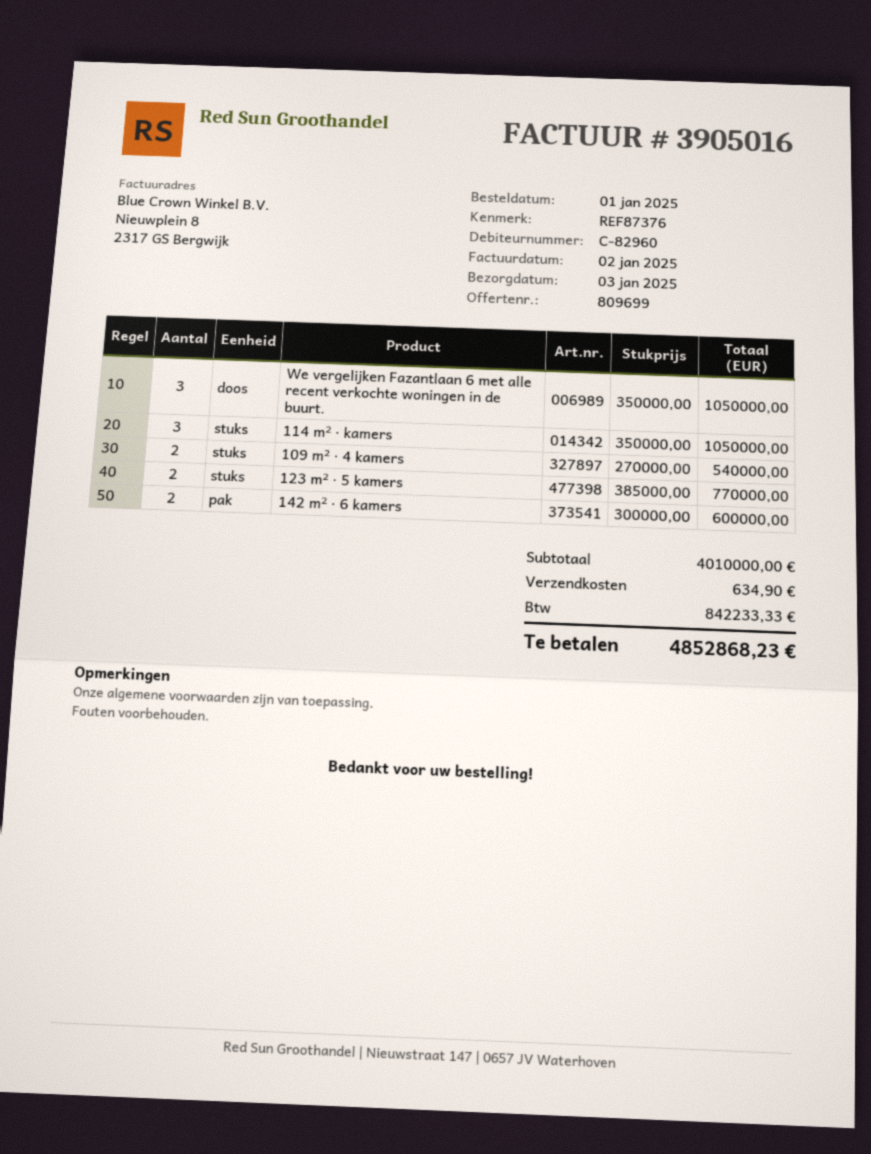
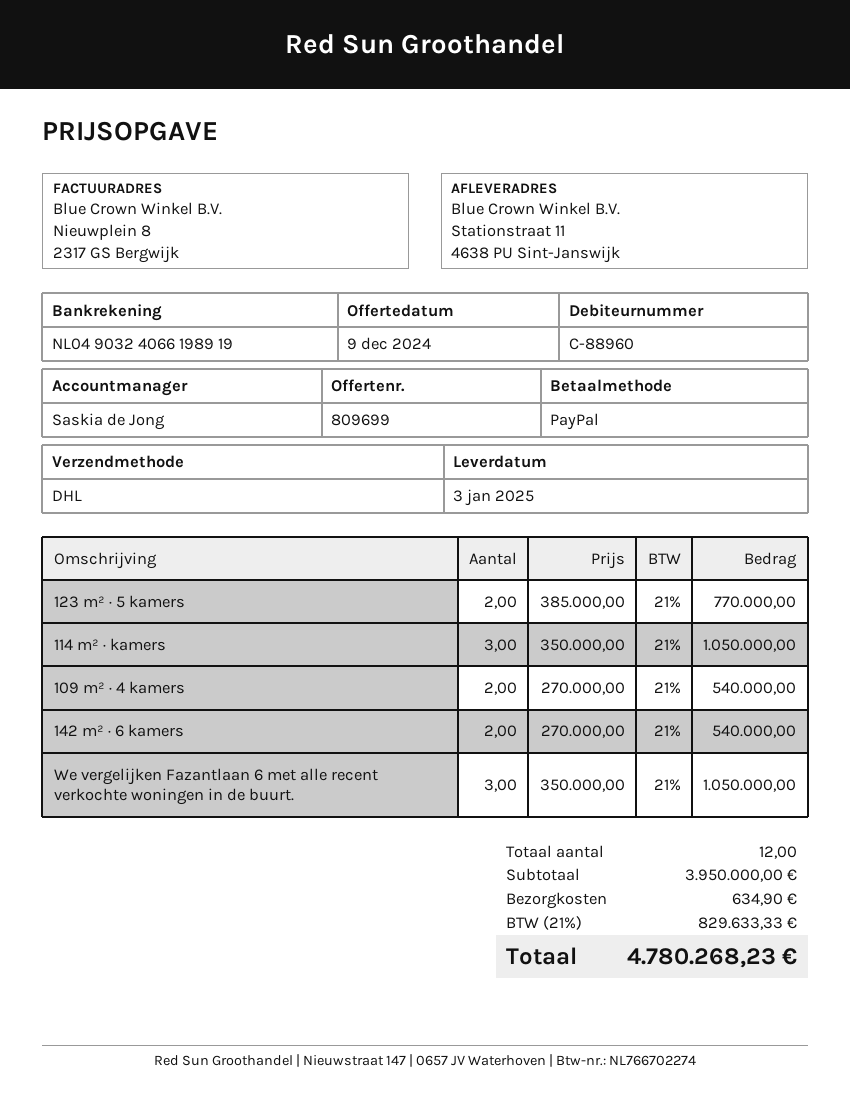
customer number: C-82960 -> C-88960
142 m² · 6 kamers: 2 x 300000.00 = 600000.00 -> 2 x 270000.00 = 540000.00
subtotal: 4010000.00 -> 3950000.00
tax: 842233.33 -> 829633.33
total: 4852868.23 -> 4780268.23

